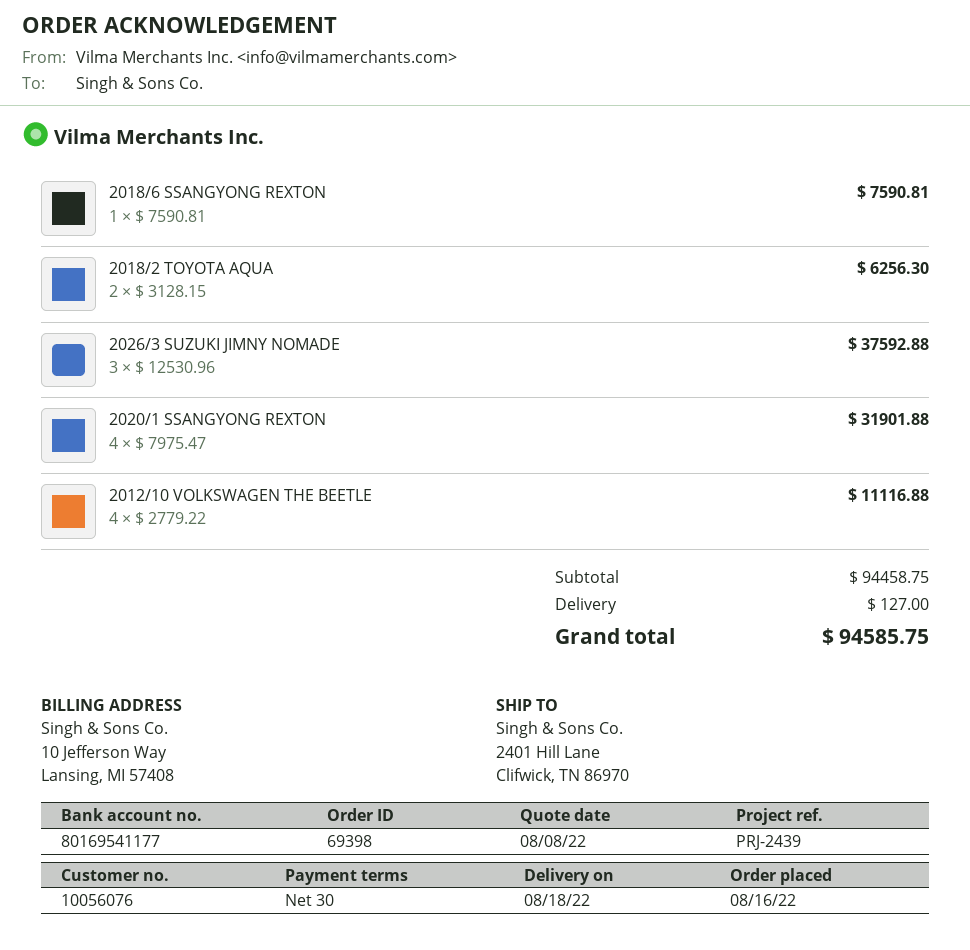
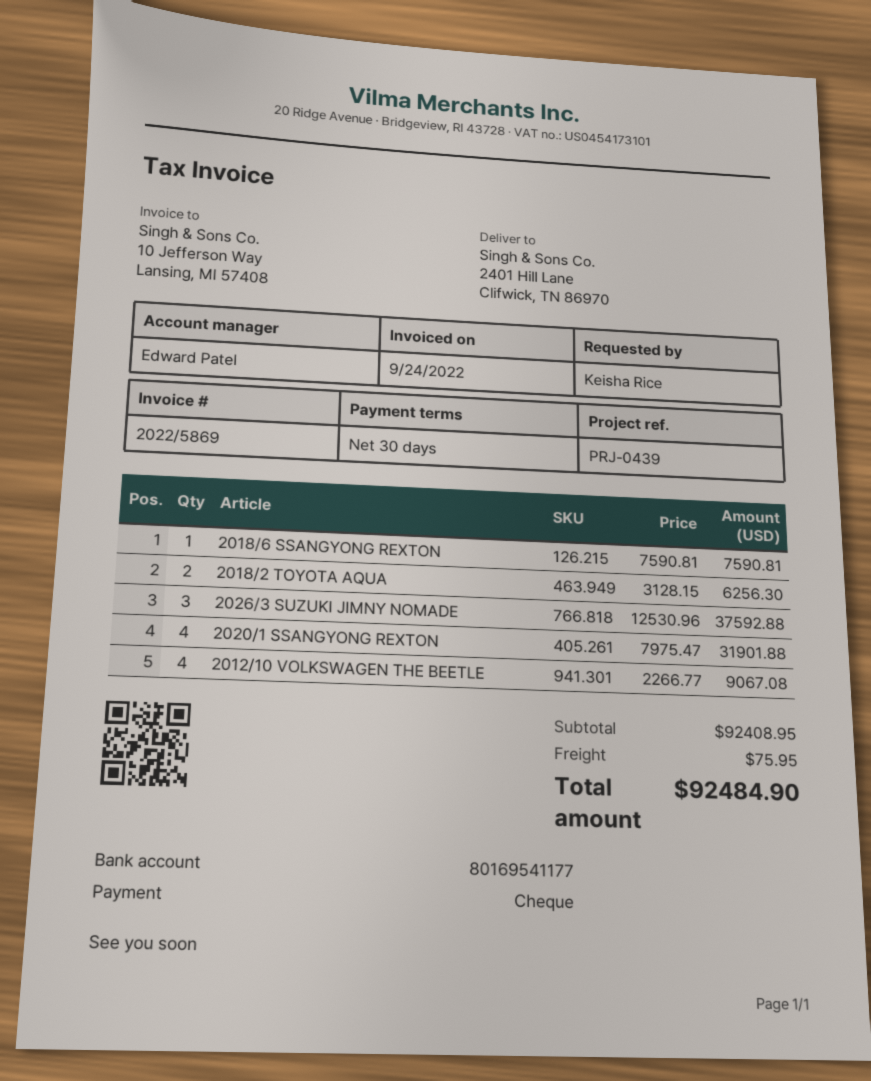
reference: PRJ-2439 -> PRJ-0439
2012/10 VOLKSWAGEN THE BEETLE: 4 x 2779.22 = 11116.88 -> 4 x 2266.77 = 9067.08
subtotal: 94458.75 -> 92408.95
shipping: 127.00 -> 75.95
total: 94585.75 -> 92484.90

